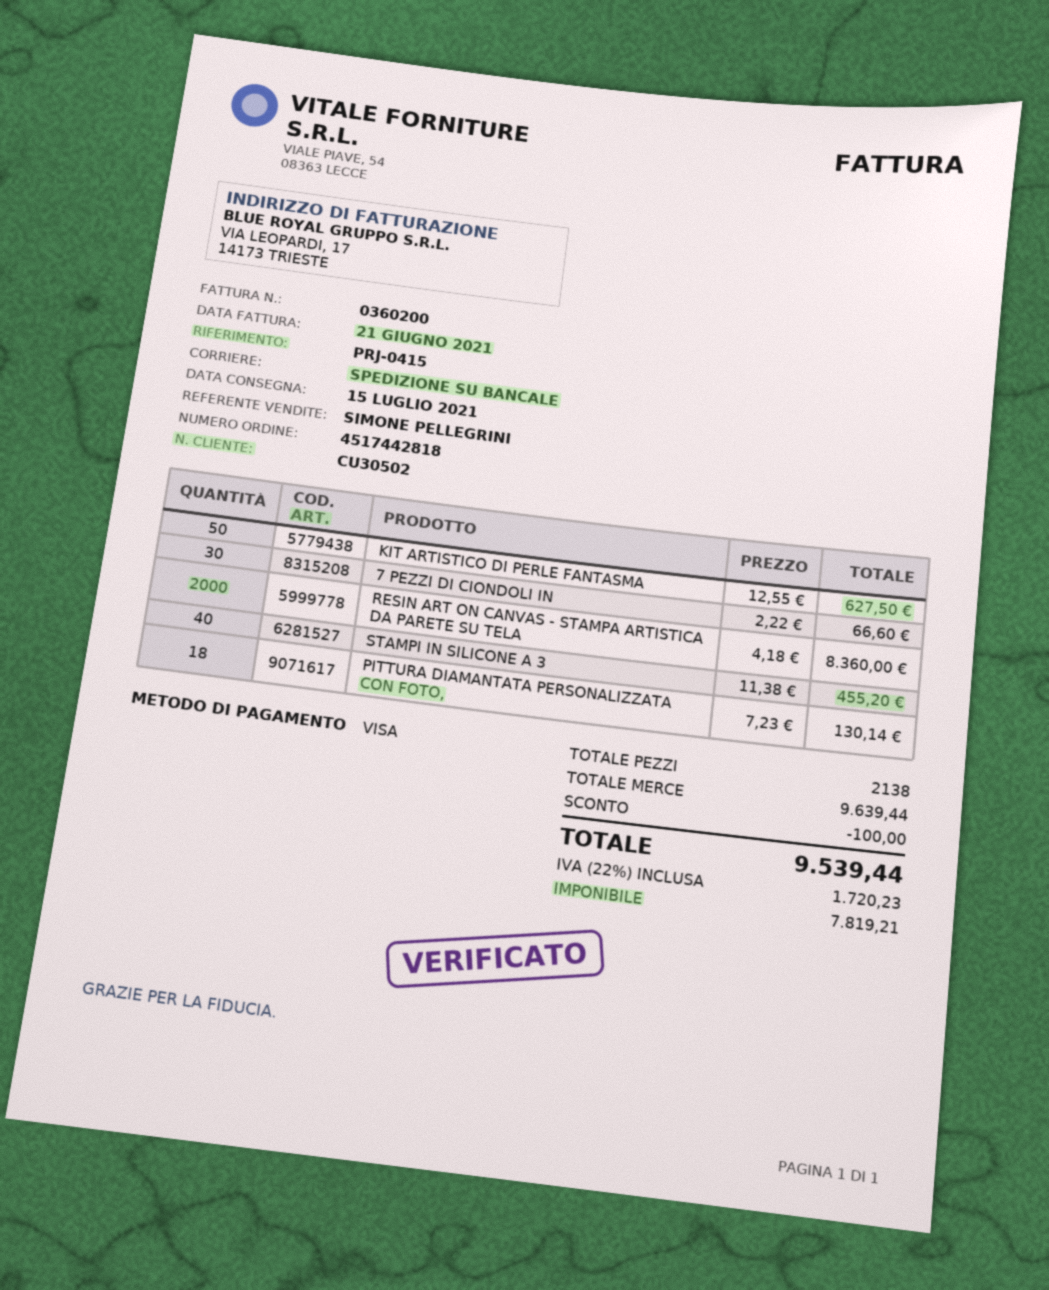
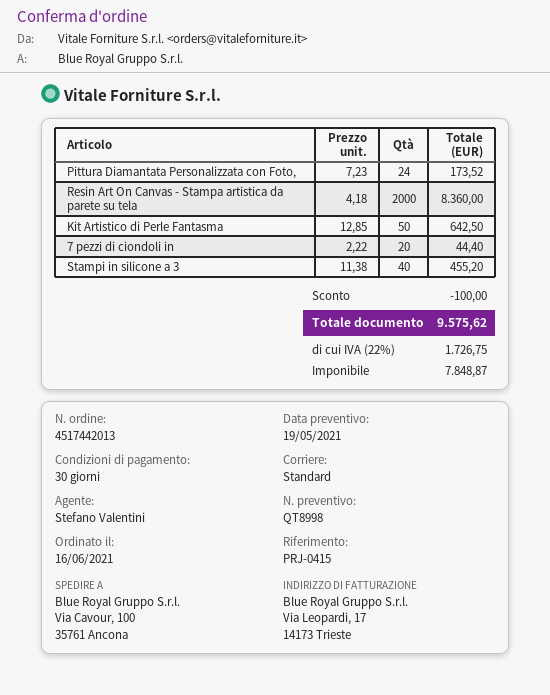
order number: 4517442818 -> 4517442013
sales rep: SIMONE PELLEGRINI -> Stefano Valentini
shipping method: pallet freight -> standard
KIT ARTISTICO DI PERLE FANTASMA: 50 x 12.55 = 627.50 -> 50 x 12.85 = 642.50
7 PEZZI DI CIONDOLI IN: 30 x 2.22 = 66.60 -> 20 x 2.22 = 44.40
PITTURA DIAMANTATA PERSONALIZZATA CON FOTO,: 18 x 7.23 = 130.14 -> 24 x 7.23 = 173.52
net: 7819.21 -> 7848.87
tax: 22% = 1720.23 -> 22% = 1726.75
total: 9539.44 -> 9575.62

